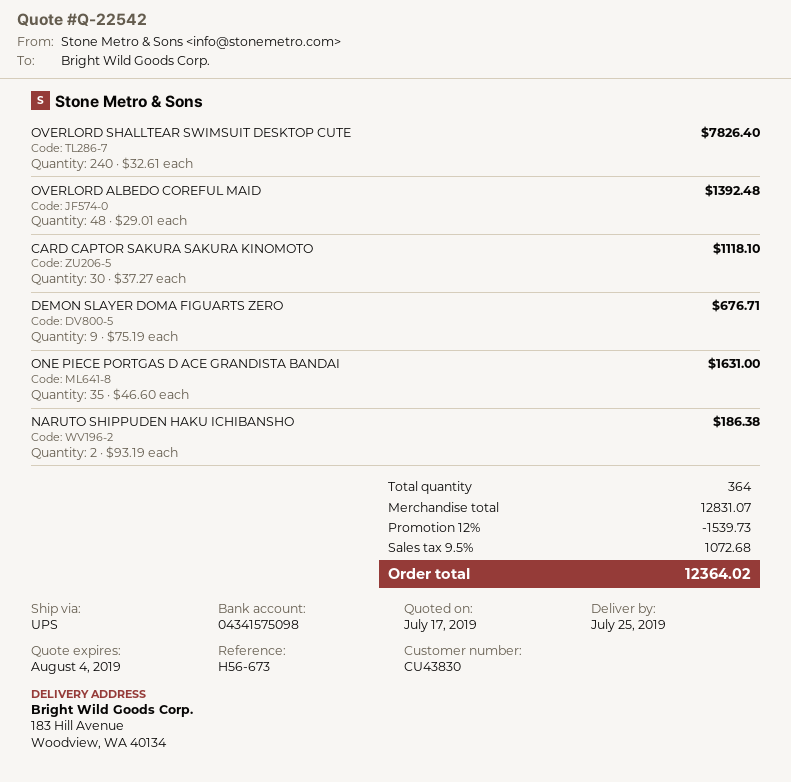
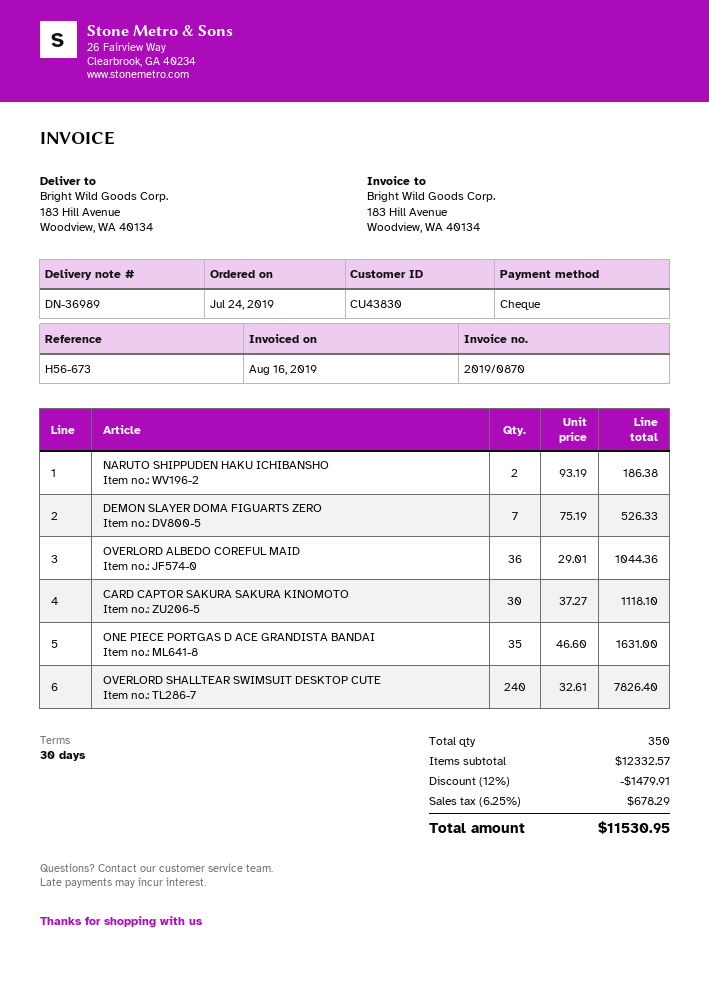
OVERLORD ALBEDO COREFUL MAID: 48 x 29.01 = 1392.48 -> 36 x 29.01 = 1044.36
DEMON SLAYER DOMA FIGUARTS ZERO: 9 x 75.19 = 676.71 -> 7 x 75.19 = 526.33
total quantity: 364 -> 350
subtotal: 12831.07 -> 12332.57
discount: 12% = 1539.73 -> 12% = 1479.91
tax: 9.5% = 1072.68 -> 6.25% = 678.29
total: 12364.02 -> 11530.95

